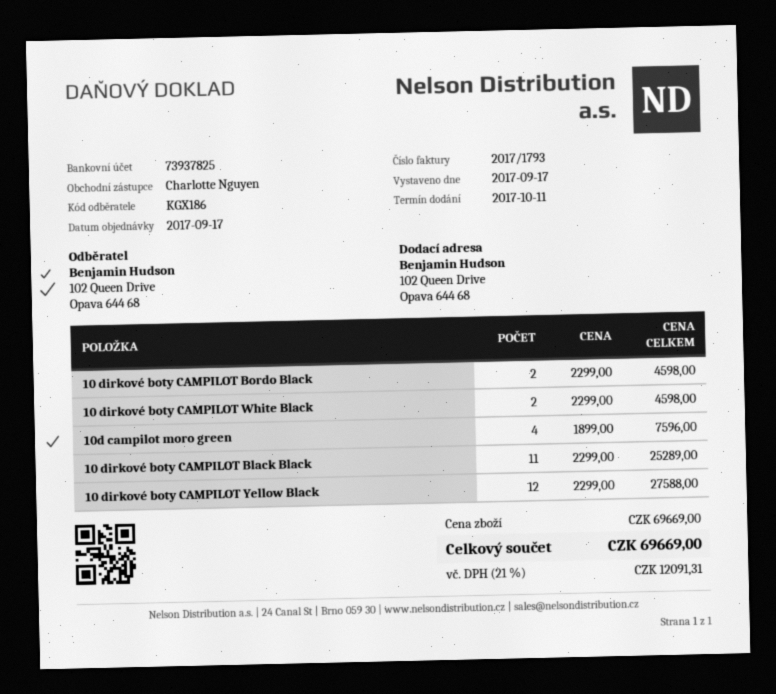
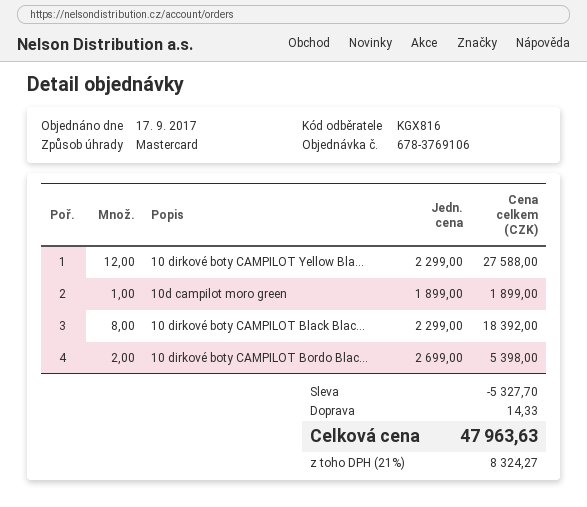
customer number: KGX186 -> KGX816
10 dirkové boty CAMPILOT Bordo Black: 2 x 2299.00 = 4598.00 -> 2 x 2699.00 = 5398.00
10 dirkové boty CAMPILOT White Black: 2 x 2299.00 = 4598.00 -> none
10d campilot moro green: 4 x 1899.00 = 7596.00 -> 1 x 1899.00 = 1899.00
10 dirkové boty CAMPILOT Black Black: 11 x 2299.00 = 25289.00 -> 8 x 2299.00 = 18392.00
discount: none -> 5327.70
shipping: none -> 14.33
tax: 21% = 12091.31 -> 21% = 8324.27
total: 69669.00 -> 47963.63

